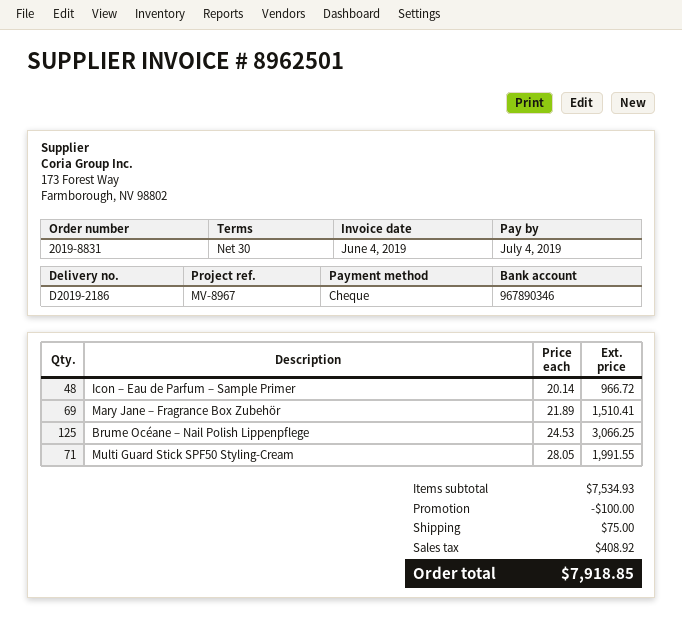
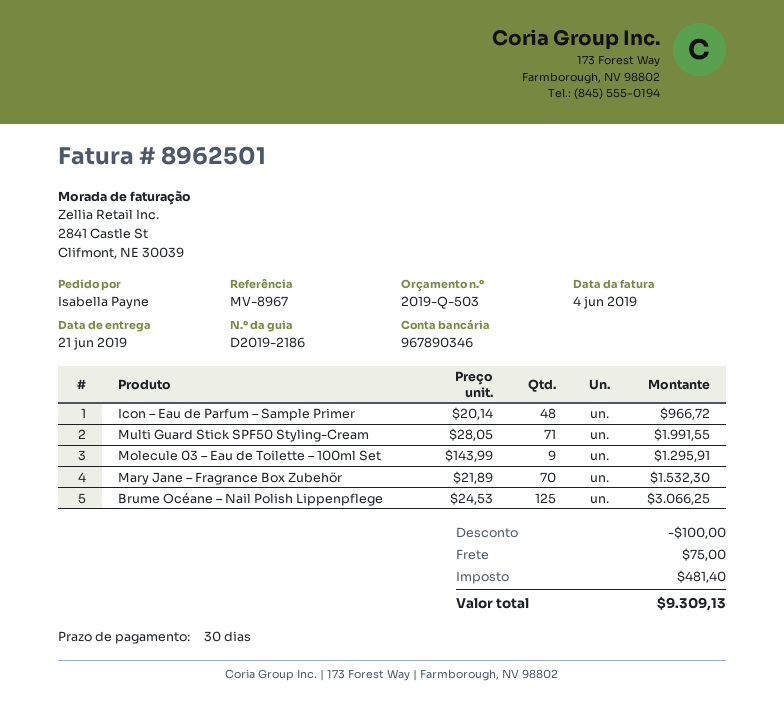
Mary Jane – Fragrance Box Zubehör: 69 x 21.89 = 1510.41 -> 70 x 21.89 = 1532.30
Molecule 03 – Eau de Toilette – 100ml Set: none -> 9 x 143.99 = 1295.91
tax: 408.92 -> 481.40
total: 7918.85 -> 9309.13

